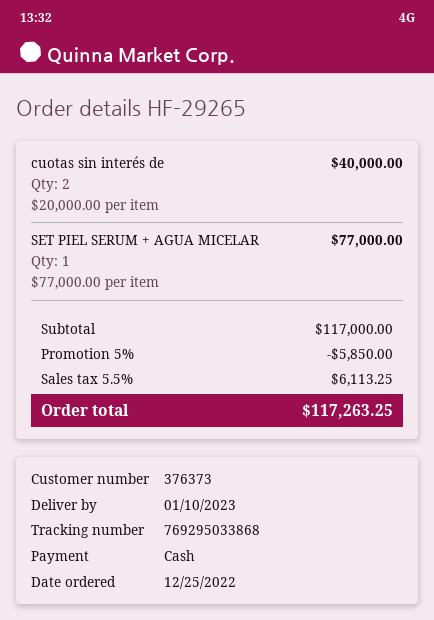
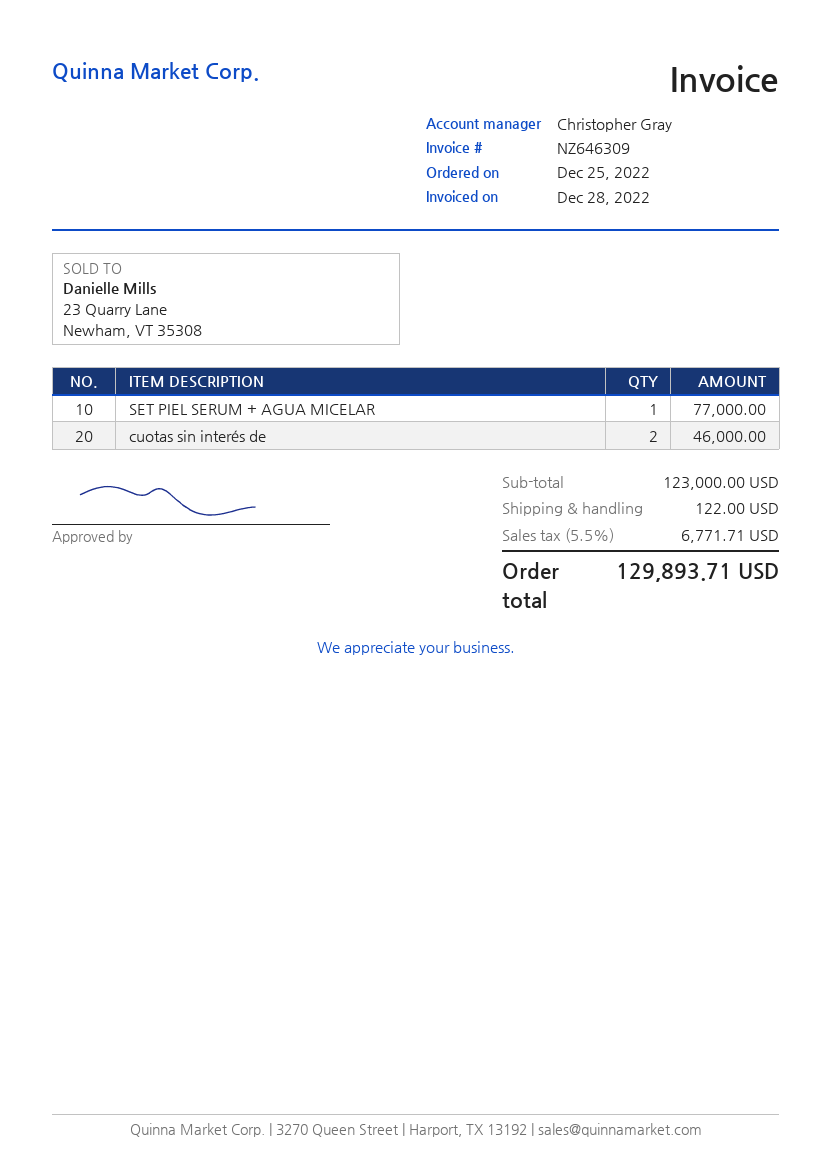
cuotas sin interés de: 2 for 40000.00 -> 2 for 46000.00
subtotal: 117000.00 -> 123000.00
discount: 5% = 5850.00 -> none
shipping: none -> 122.00
tax: 5.5% = 6113.25 -> 5.5% = 6771.71
total: 117263.25 -> 129893.71

